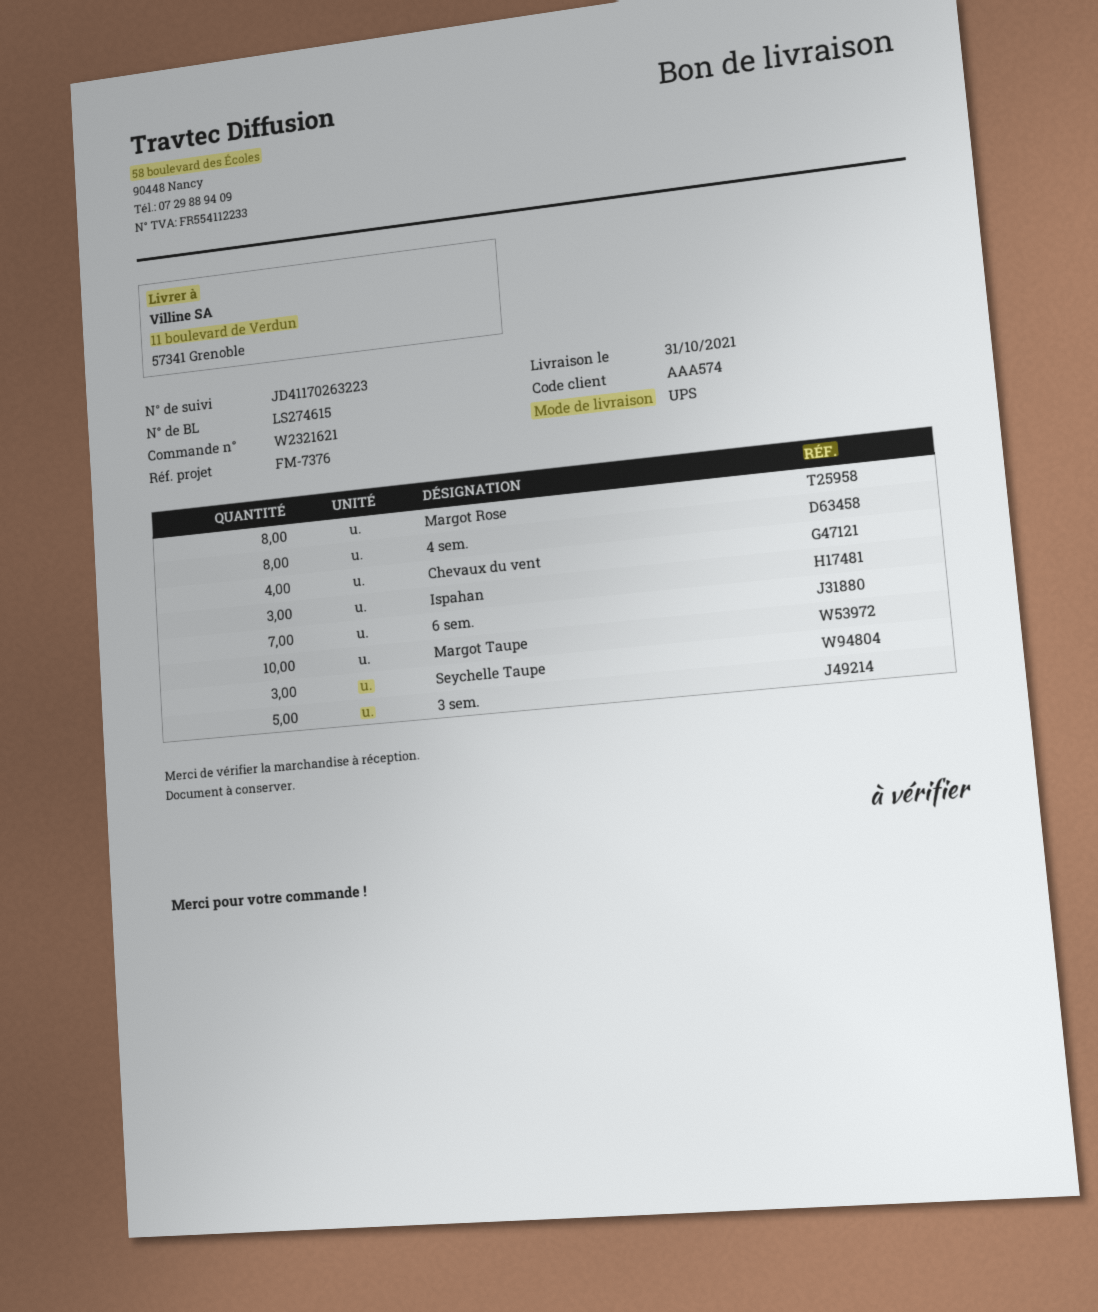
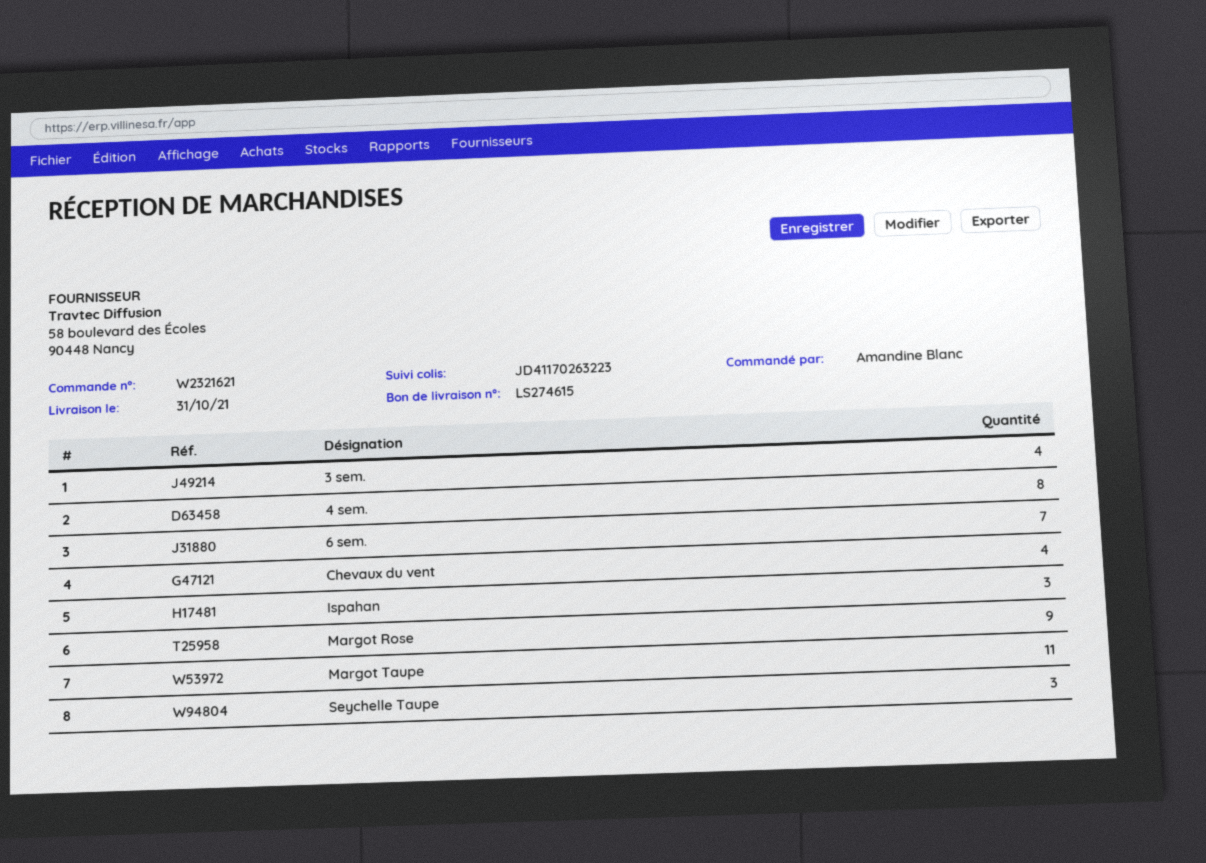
Margot Rose: 8 -> 9
Margot Taupe: 10 -> 11
3 sem.: 5 -> 4

